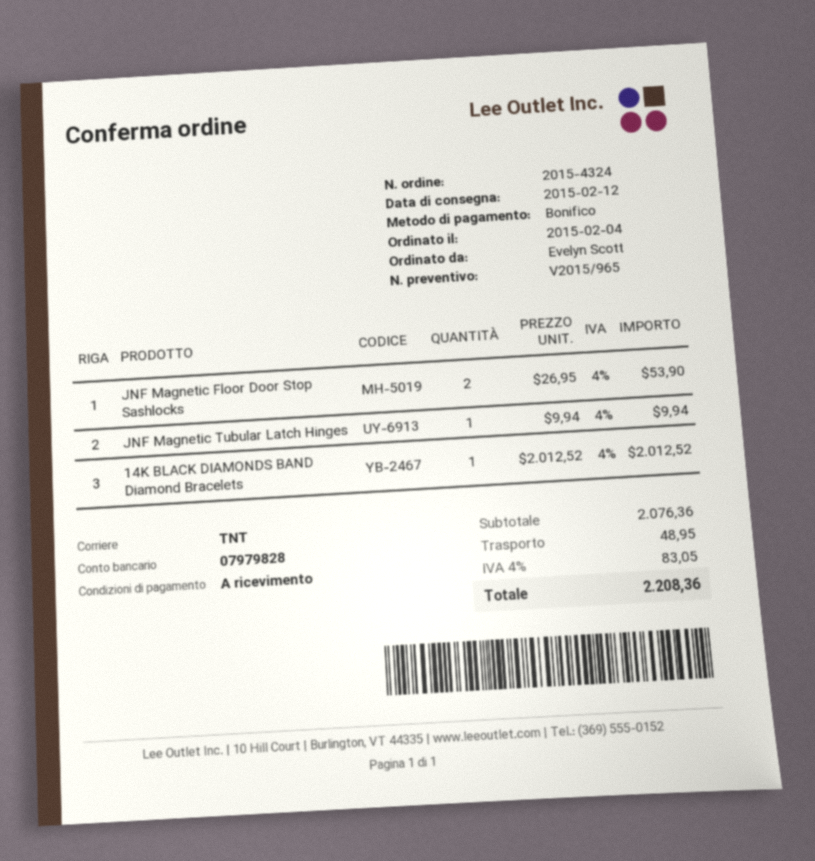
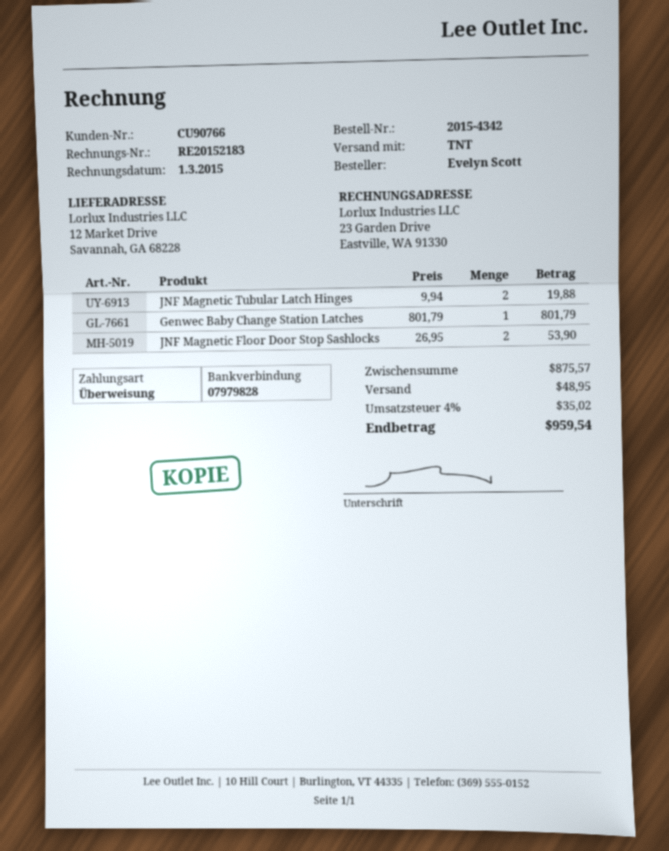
order number: 2015-4324 -> 2015-4342
JNF Magnetic Tubular Latch Hinges: 1 x 9.94 = 9.94 -> 2 x 9.94 = 19.88
14K BLACK DIAMONDS BAND Diamond Bracelets: 1 x 2012.52 = 2012.52 -> none
Genwec Baby Change Station Latches: none -> 1 x 801.79 = 801.79
subtotal: 2076.36 -> 875.57
tax: 4% = 83.05 -> 4% = 35.02
total: 2208.36 -> 959.54

